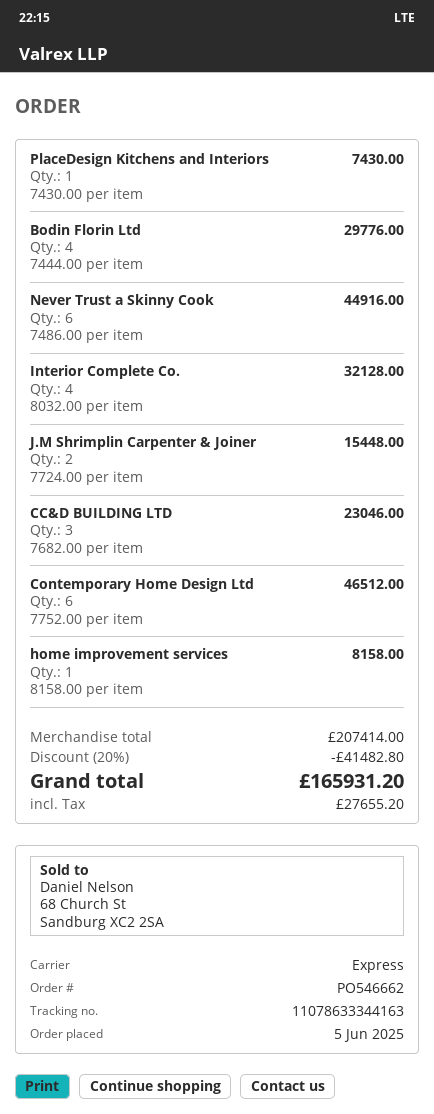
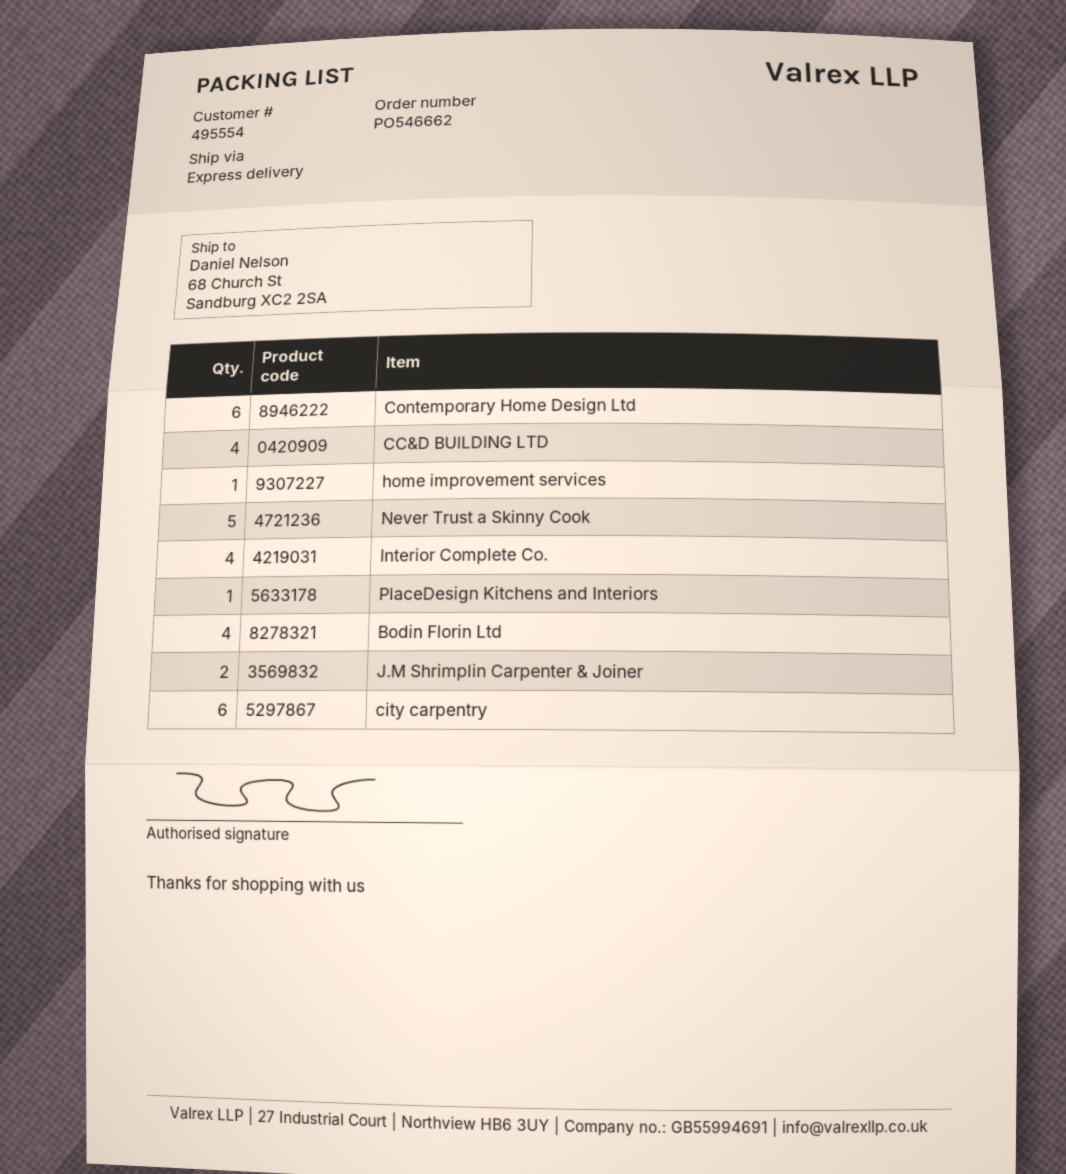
Never Trust a Skinny Cook: 6 -> 5
CC&D BUILDING LTD: 3 -> 4
city carpentry: none -> 6

